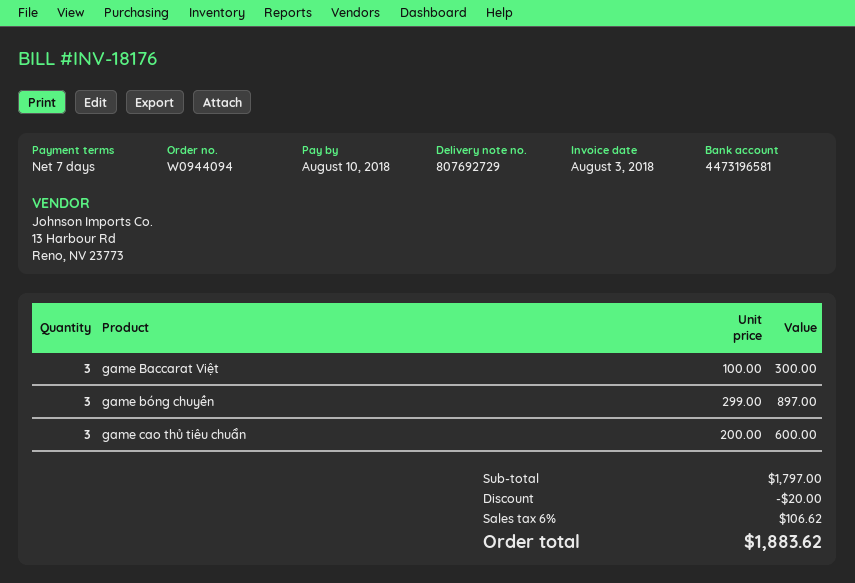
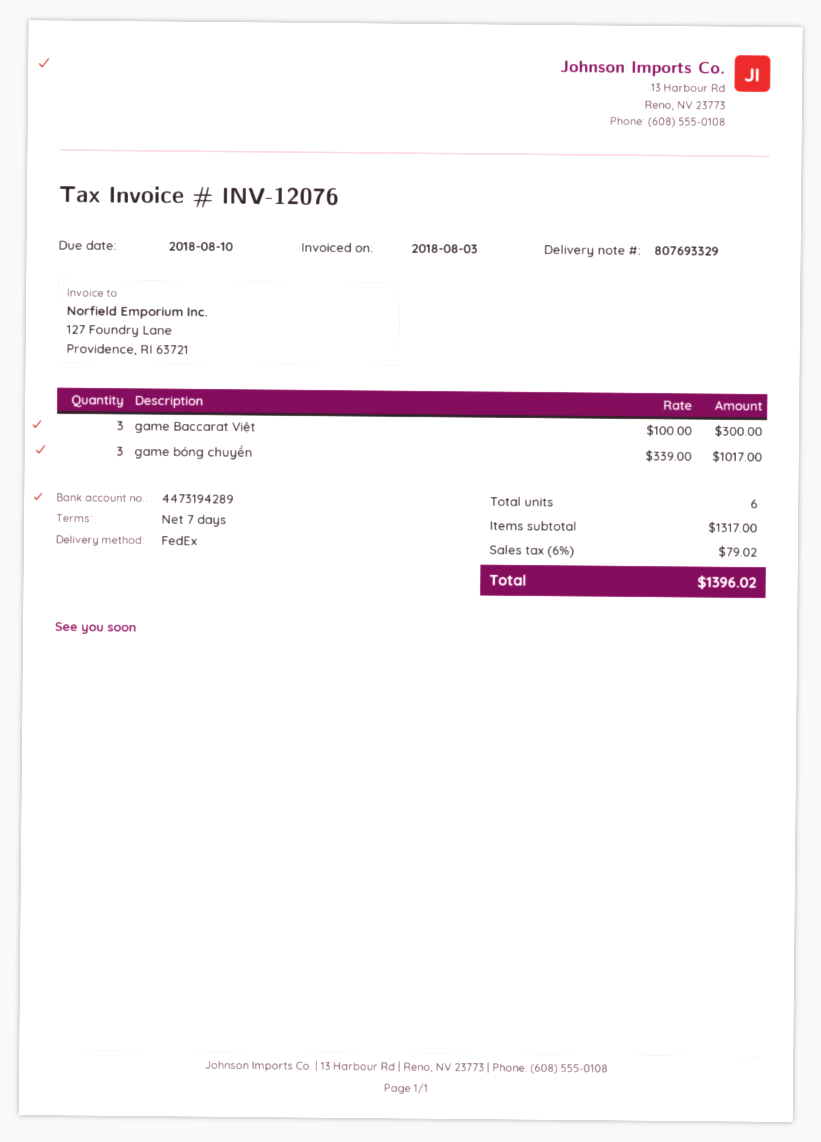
delivery note number: 807692729 -> 807693329
invoice number: INV-18176 -> INV-12076
bank account: 4473196581 -> 4473194289
game bóng chuyền: 3 x 299.00 = 897.00 -> 3 x 339.00 = 1017.00
game cao thủ tiêu chuẩn: 3 x 200.00 = 600.00 -> none
subtotal: 1797.00 -> 1317.00
discount: 20.00 -> none
tax: 6% = 106.62 -> 6% = 79.02
total: 1883.62 -> 1396.02

